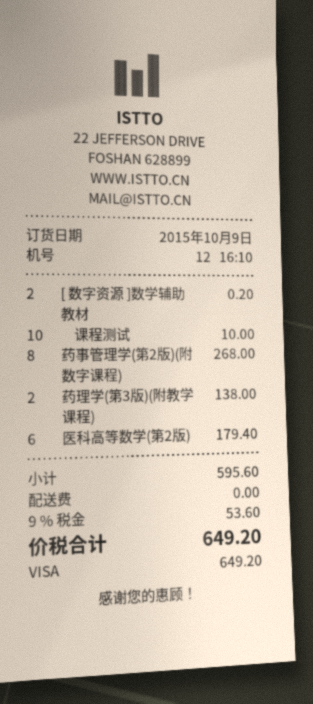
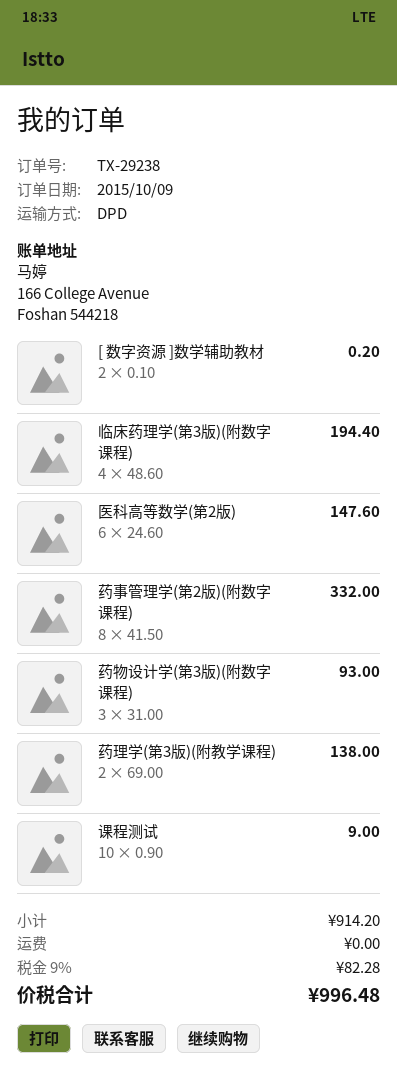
课程测试: 10 for 10.00 -> 10 for 9.00
药事管理学(第2版)(附数字课程): 8 for 268.00 -> 8 for 332.00
医科高等数学(第2版): 6 for 179.40 -> 6 for 147.60
临床药理学(第3版)(附数字课程): none -> 4 for 194.40
药物设计学(第3版)(附数字课程): none -> 3 for 93.00
subtotal: 595.60 -> 914.20
tax: 9% = 53.60 -> 9% = 82.28
total: 649.20 -> 996.48

